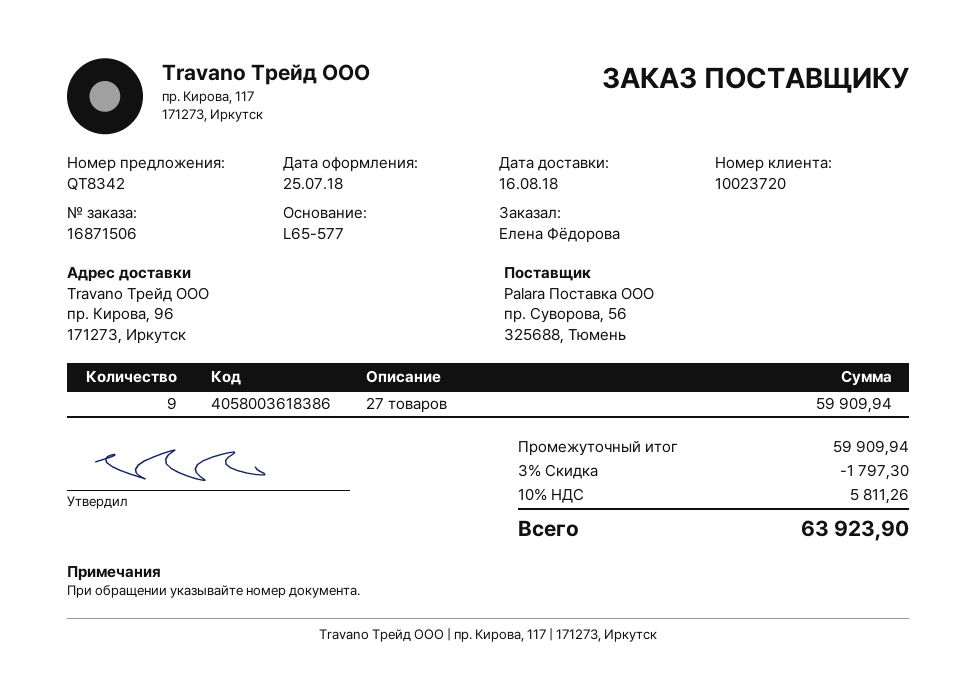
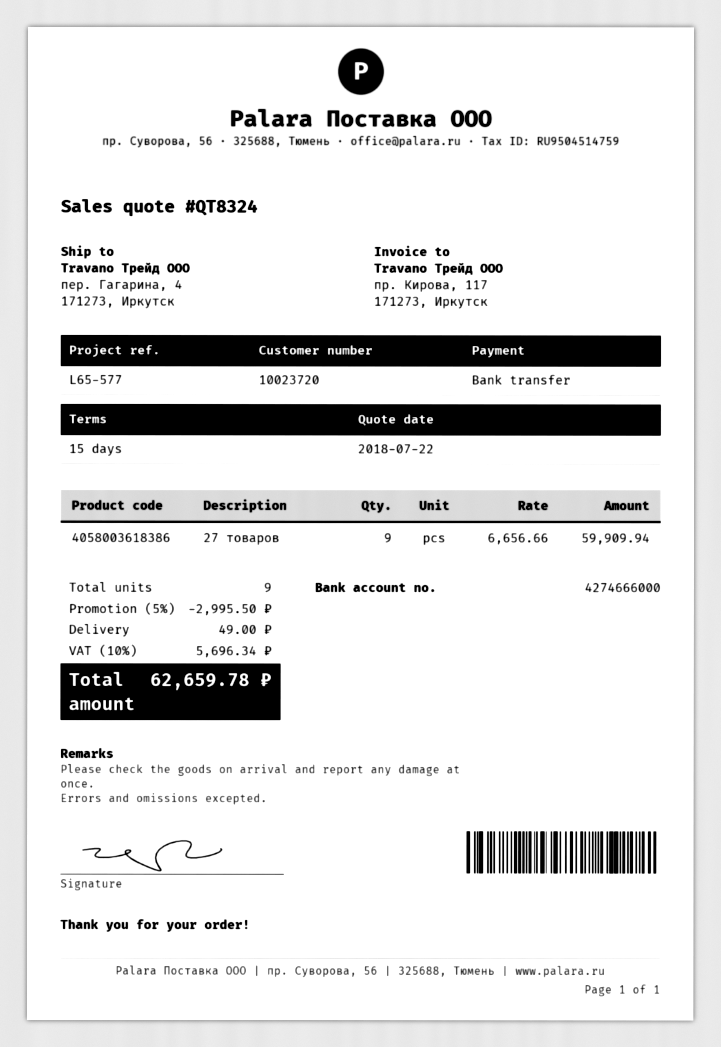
quote number: QT8342 -> QT8324
ship to: пр. Кирова, 96, 171273, Иркутск -> пер. Гагарина, 4, 171273, Иркутск
discount: 3% = 1797.30 -> 5% = 2995.50
shipping: none -> 49.00
tax: 10% = 5811.26 -> 10% = 5696.34
total: 63923.90 -> 62659.78

